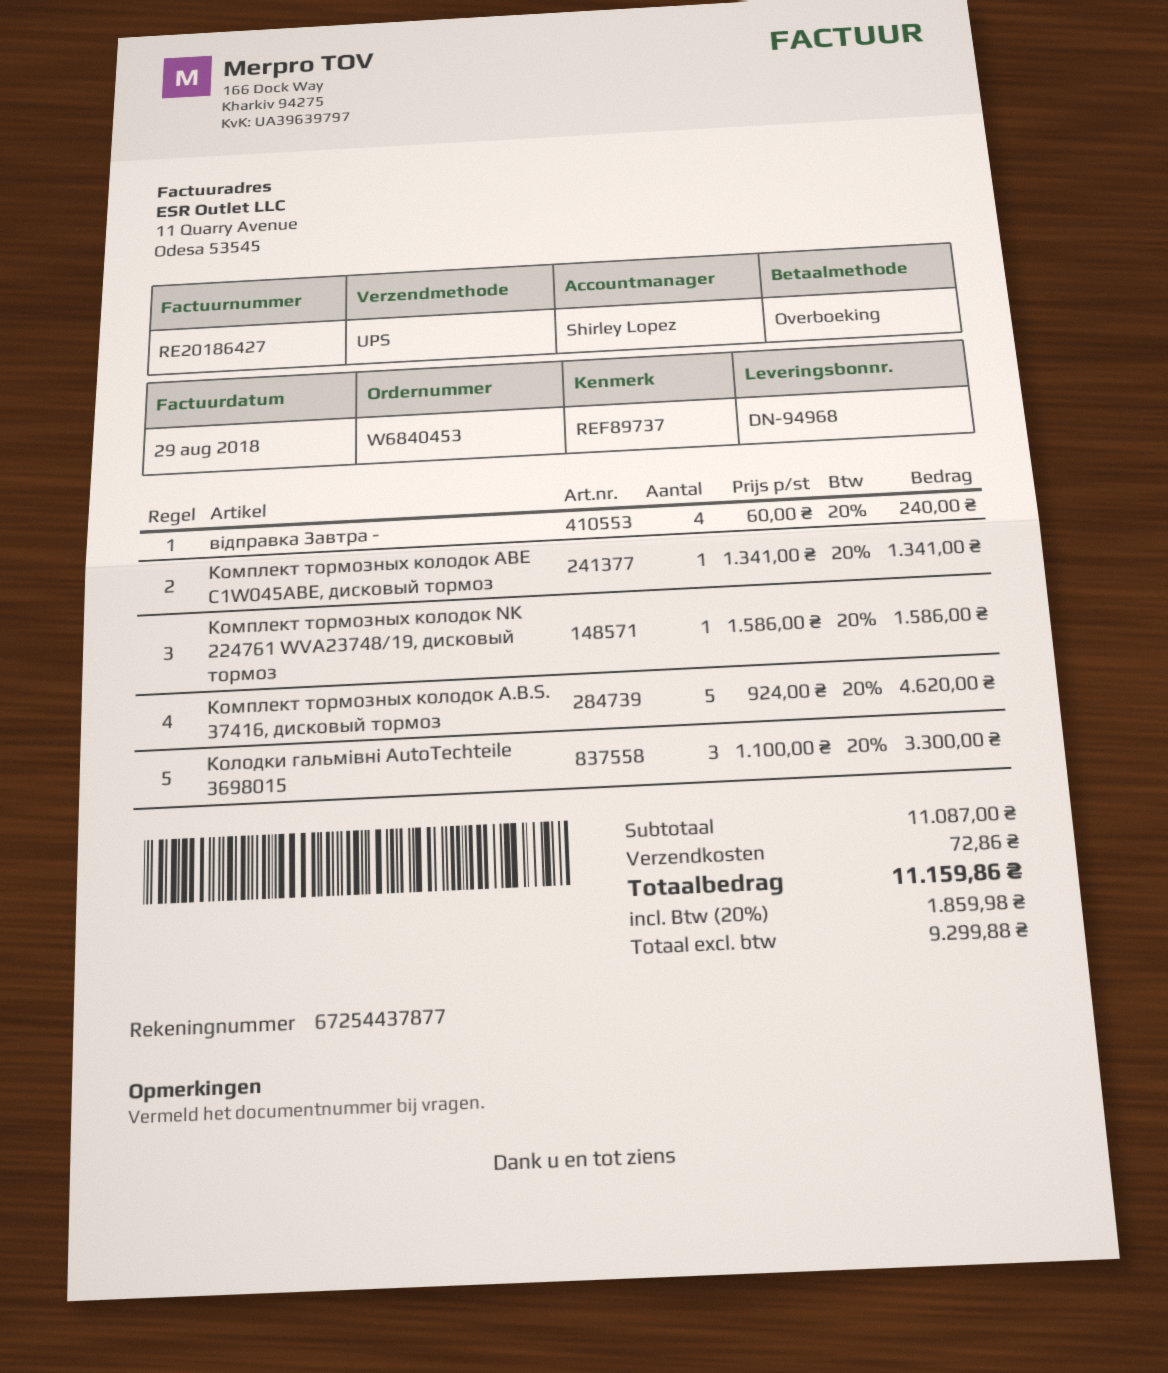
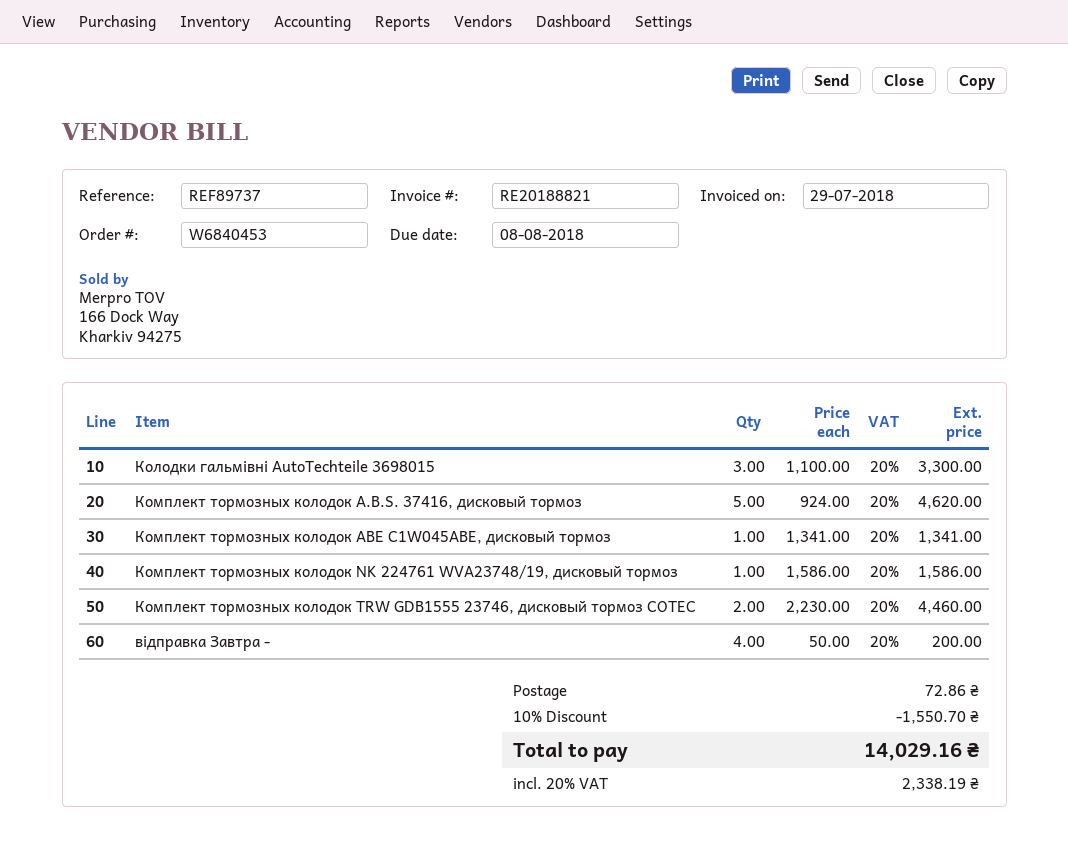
invoice number: RE20186427 -> RE20188821
invoice date: 2018-08-29 -> 2018-07-29
відправка Завтра -: 4 x 60.00 = 240.00 -> 4 x 50.00 = 200.00
Комплект тормозных колодок TRW GDB1555 23746, дисковый тормоз COTEC: none -> 2 x 2230.00 = 4460.00
discount: none -> 10% = 1550.70
tax: 20% = 1859.98 -> 20% = 2338.19
total: 11159.86 -> 14029.16

